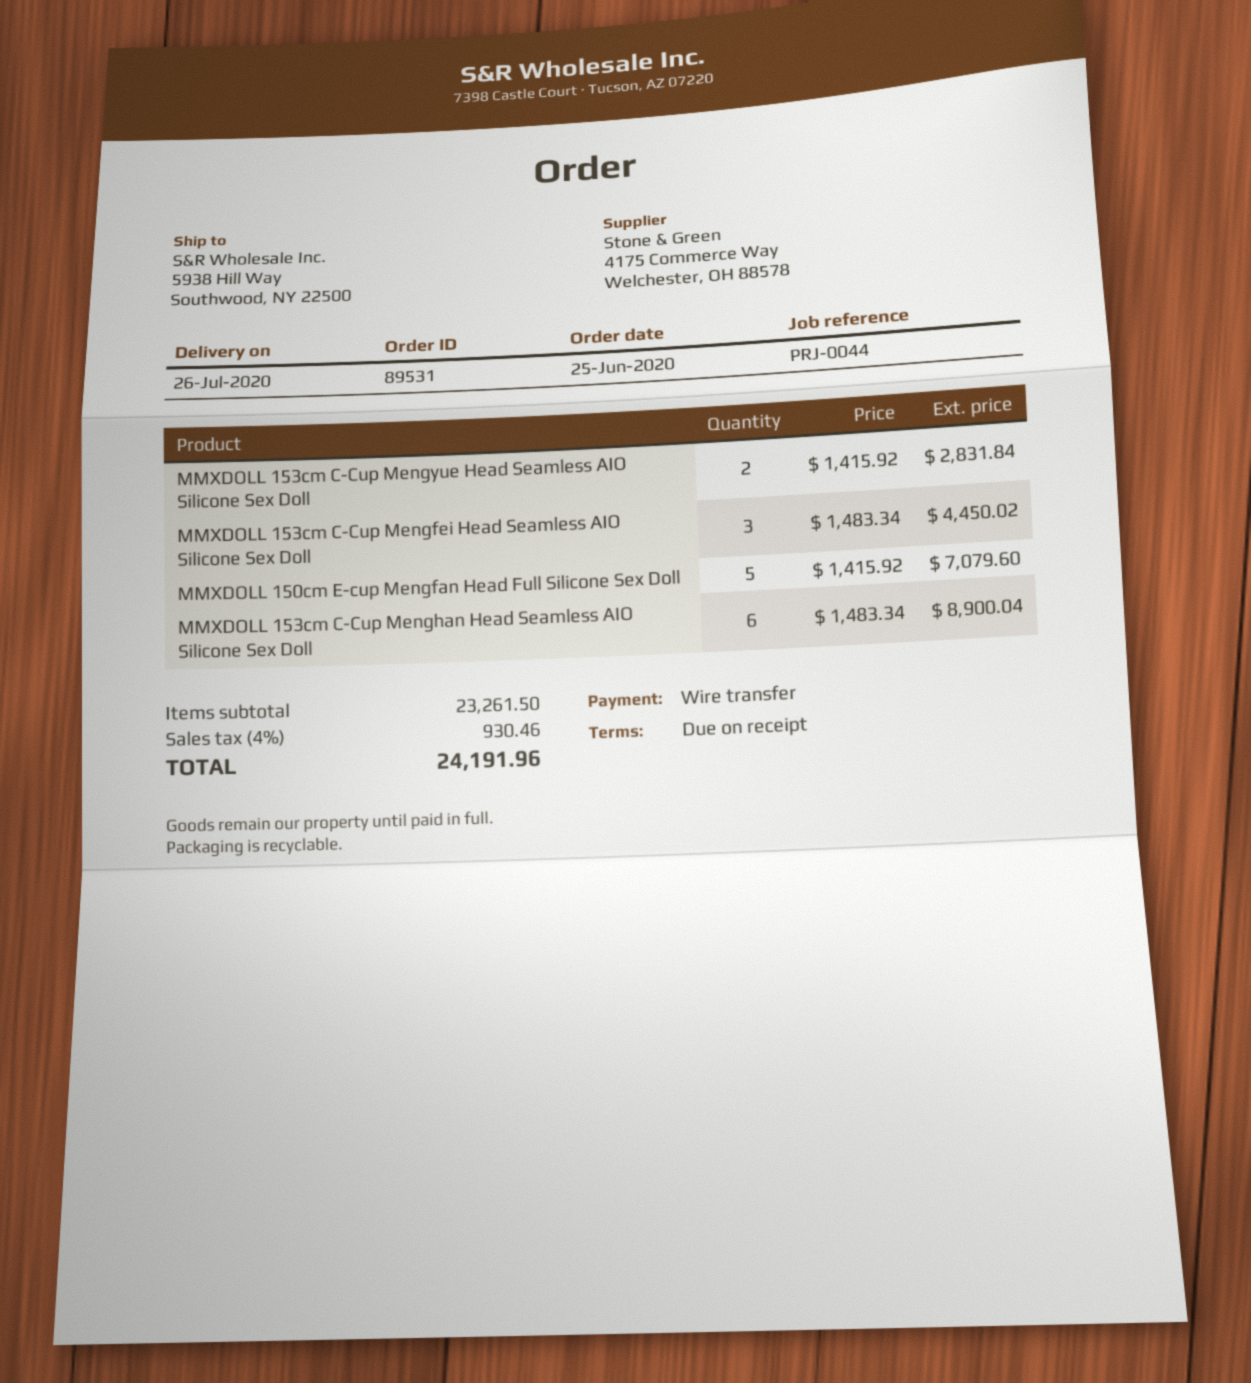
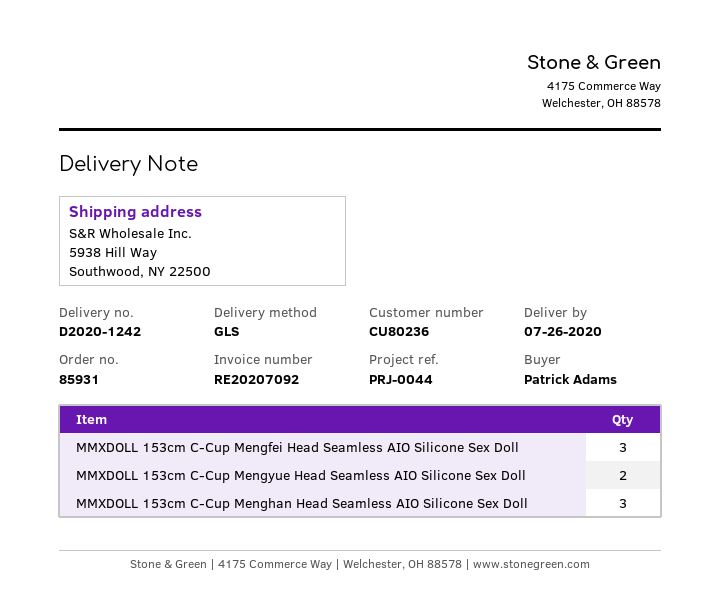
order number: 89531 -> 85931
MMXDOLL 150cm E-cup Mengfan Head Full Silicone Sex Doll: 5 -> none
MMXDOLL 153cm C-Cup Menghan Head Seamless AIO Silicone Sex Doll: 6 -> 3

